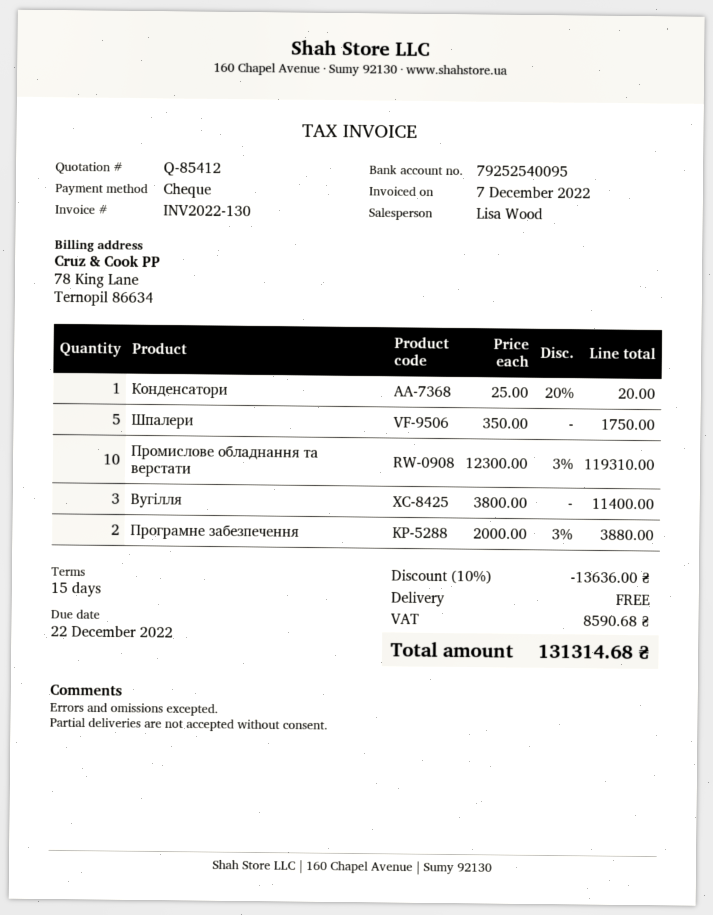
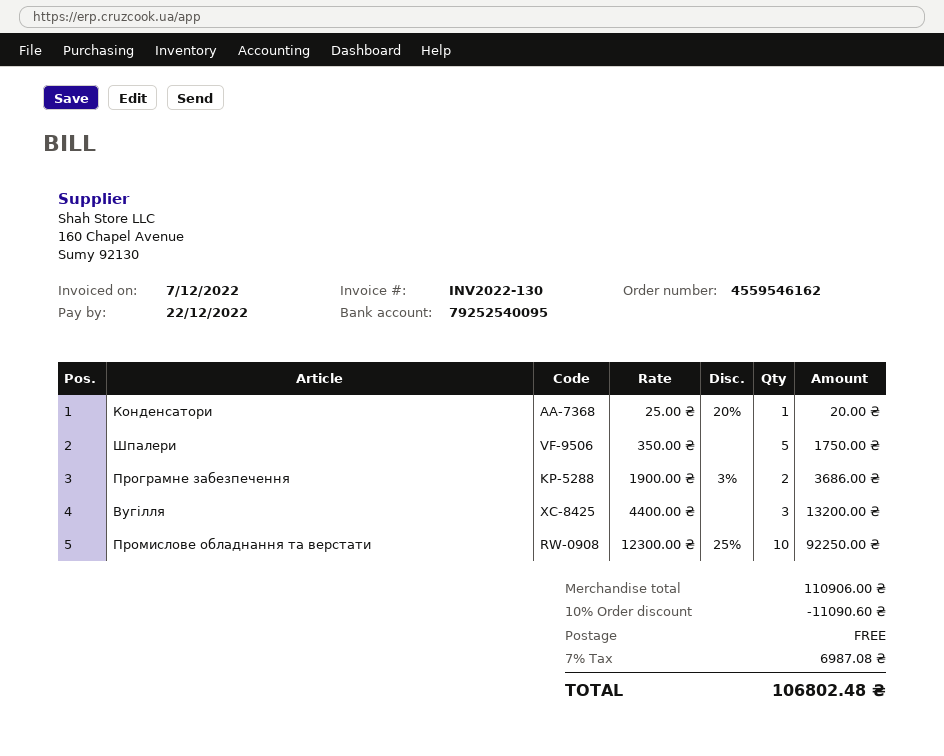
Промислове обладнання та верстати: 10 x 12300.00 - 3% = 119310.00 -> 10 x 12300.00 - 25% = 92250.00
Вугілля: 3 x 3800.00 = 11400.00 -> 3 x 4400.00 = 13200.00
Програмне забезпечення: 2 x 2000.00 - 3% = 3880.00 -> 2 x 1900.00 - 3% = 3686.00
discount: 10% = 13636.00 -> 10% = 11090.60
tax: 8590.68 -> 6987.08
total: 131314.68 -> 106802.48

